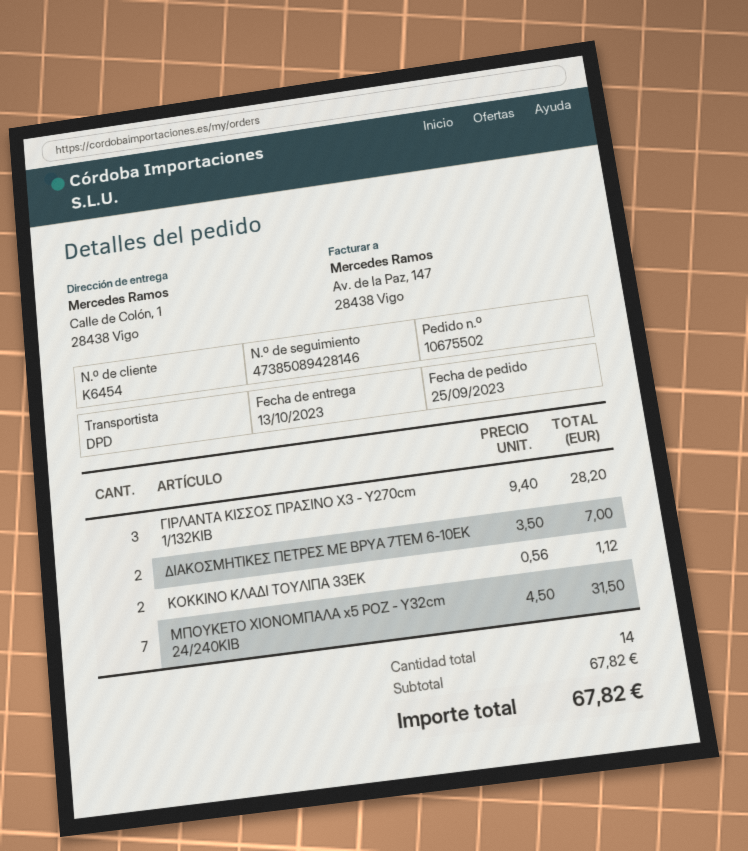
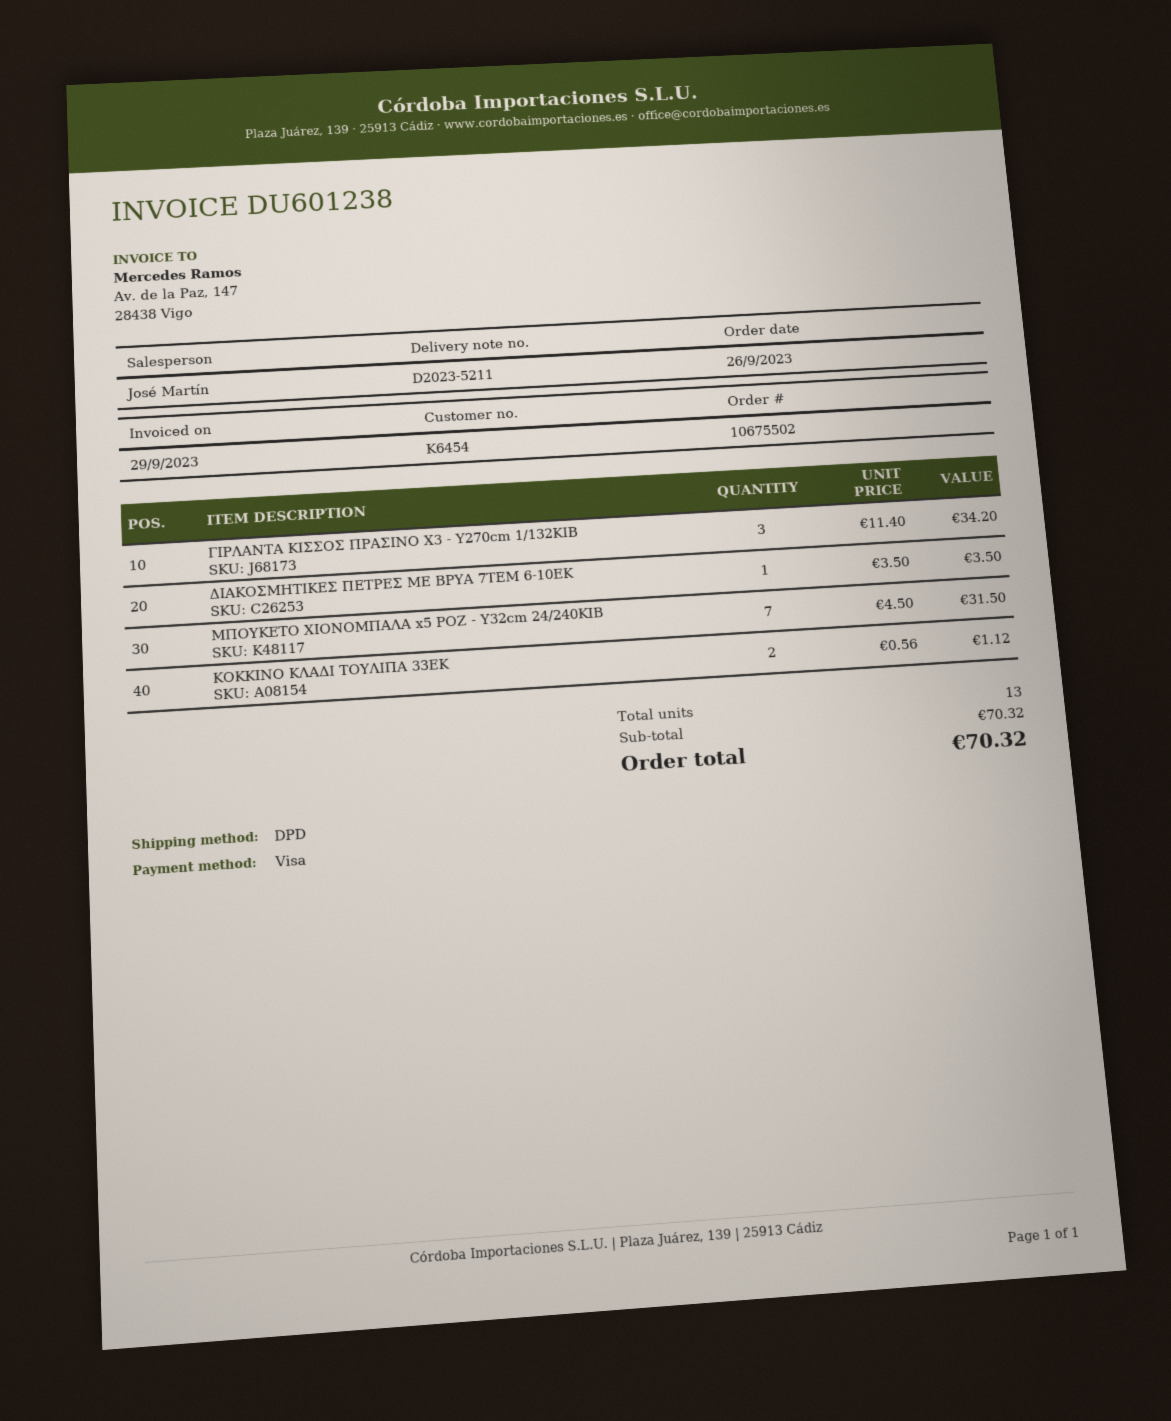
order date: 2023-09-25 -> 2023-09-26
ΓΙΡΛΑΝΤΑ ΚΙΣΣΟΣ ΠΡΑΣΙΝΟ X3 - Y270cm 1/132ΚΙΒ: 3 x 9.40 = 28.20 -> 3 x 11.40 = 34.20
ΔΙΑΚΟΣΜΗΤΙΚΕΣ ΠΕΤΡΕΣ ΜΕ ΒΡΥΑ 7ΤΕΜ 6-10ΕΚ: 2 x 3.50 = 7.00 -> 1 x 3.50 = 3.50
total quantity: 14 -> 13
subtotal: 67.82 -> 70.32
total: 67.82 -> 70.32

